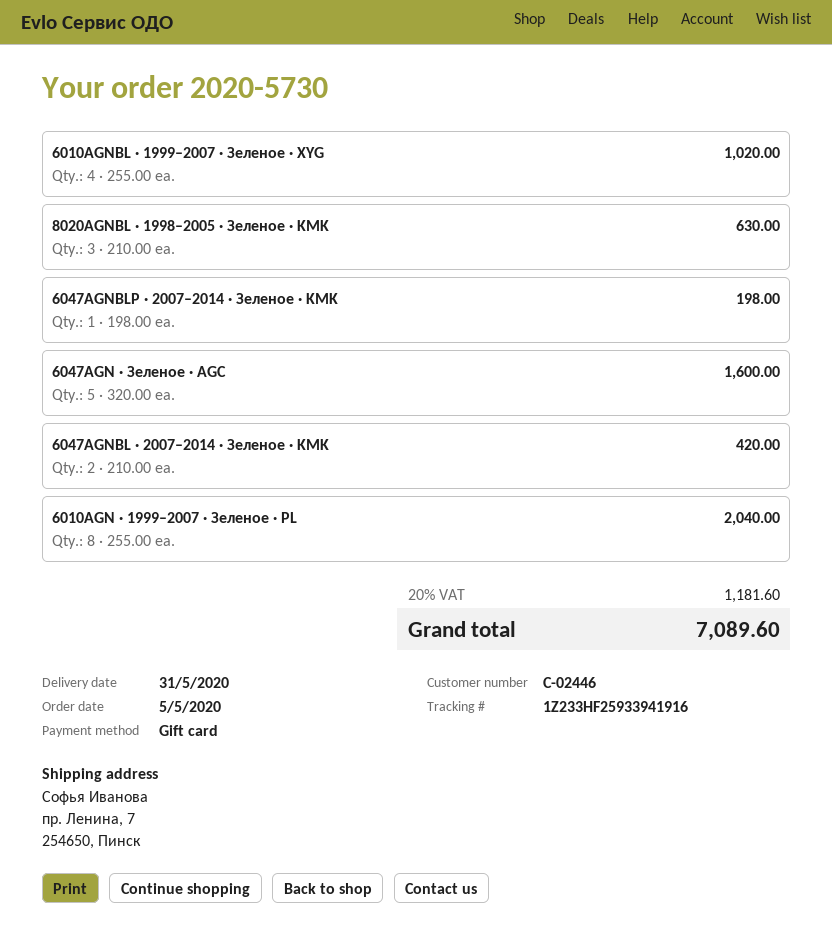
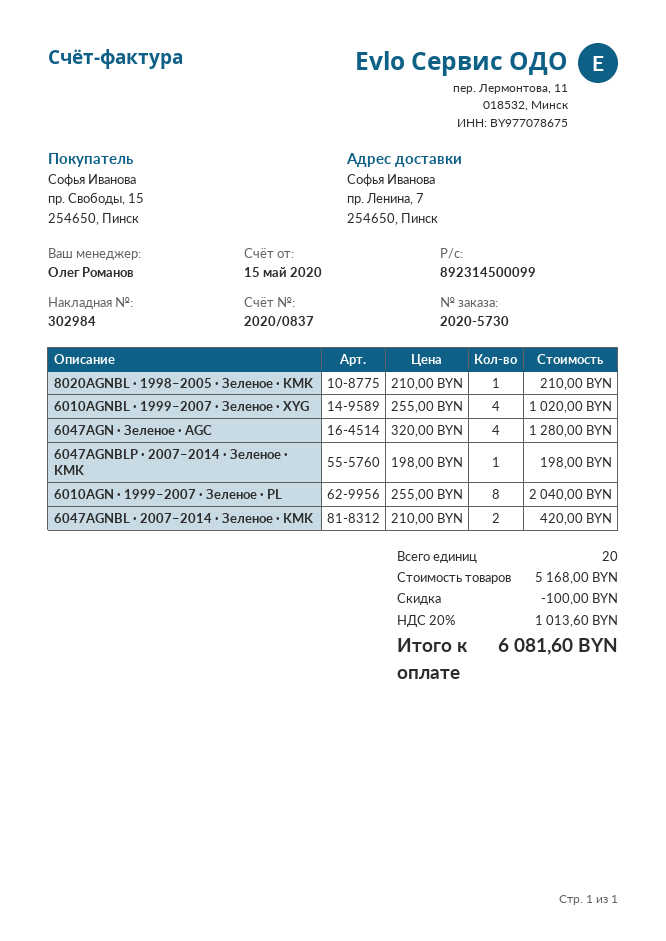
8020AGNBL · 1998–2005 · Зеленое · KMK: 3 x 210.00 = 630.00 -> 1 x 210.00 = 210.00
6047AGN · Зеленое · AGC: 5 x 320.00 = 1600.00 -> 4 x 320.00 = 1280.00
discount: none -> 100.00
tax: 20% = 1181.60 -> 20% = 1013.60
total: 7089.60 -> 6081.60

